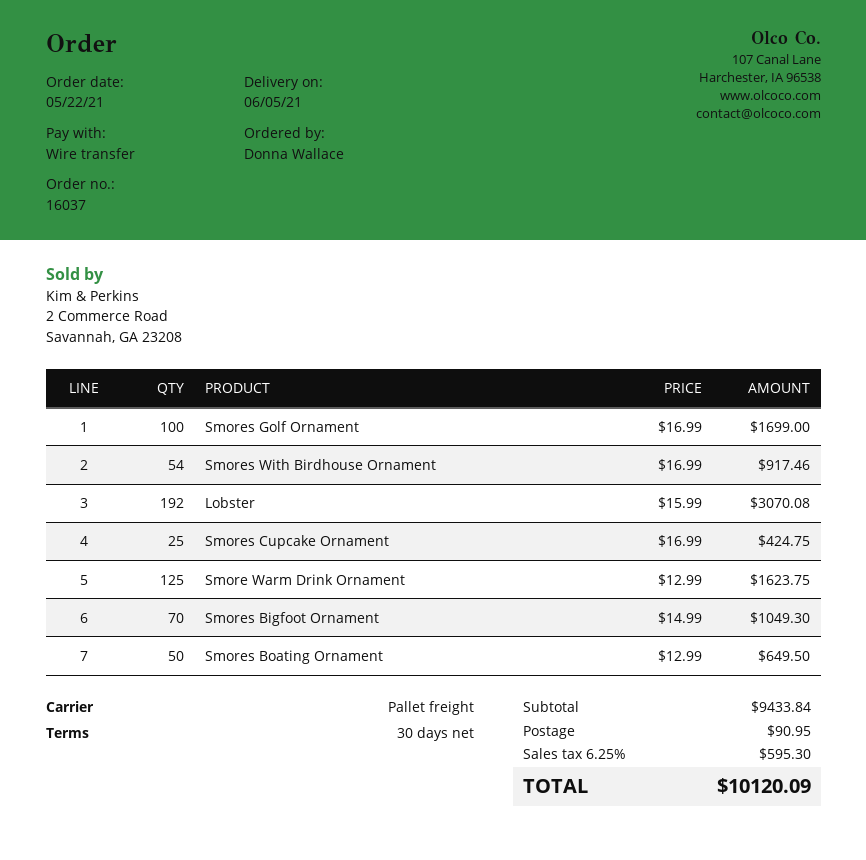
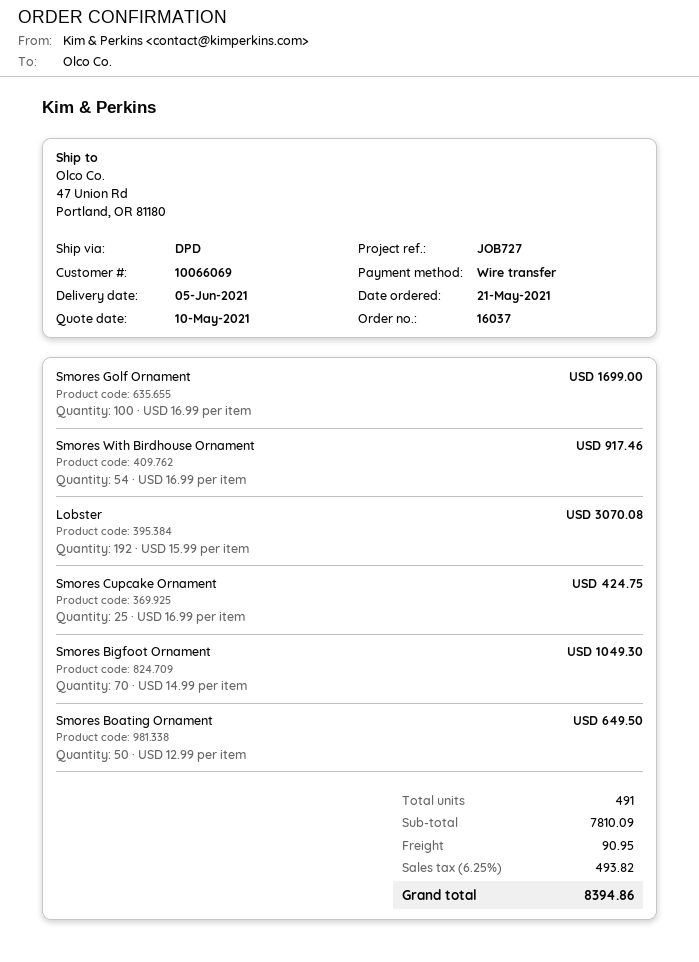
order date: 2021-05-22 -> 2021-05-21
shipping method: pallet freight -> DPD
Smore Warm Drink Ornament: 125 x 12.99 = 1623.75 -> none
subtotal: 9433.84 -> 7810.09
tax: 6.25% = 595.30 -> 6.25% = 493.82
total: 10120.09 -> 8394.86

